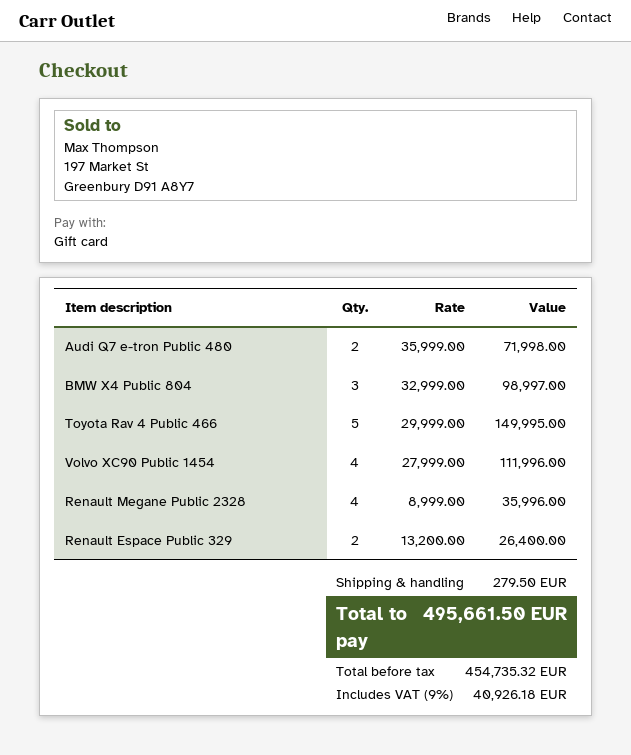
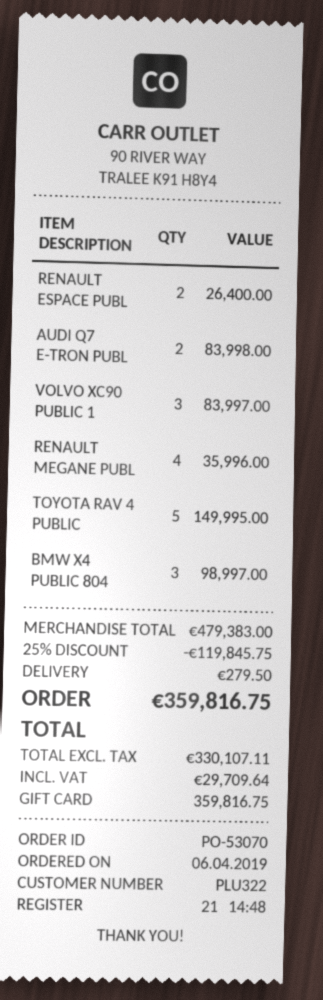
Audi Q7 e-tron Public 480: 2 for 71998.00 -> 2 for 83998.00
Volvo XC90 Public 1454: 4 for 111996.00 -> 3 for 83997.00
discount: none -> 25% = 119845.75
net: 454735.32 -> 330107.11
tax: 40926.18 -> 29709.64
total: 495661.50 -> 359816.75

